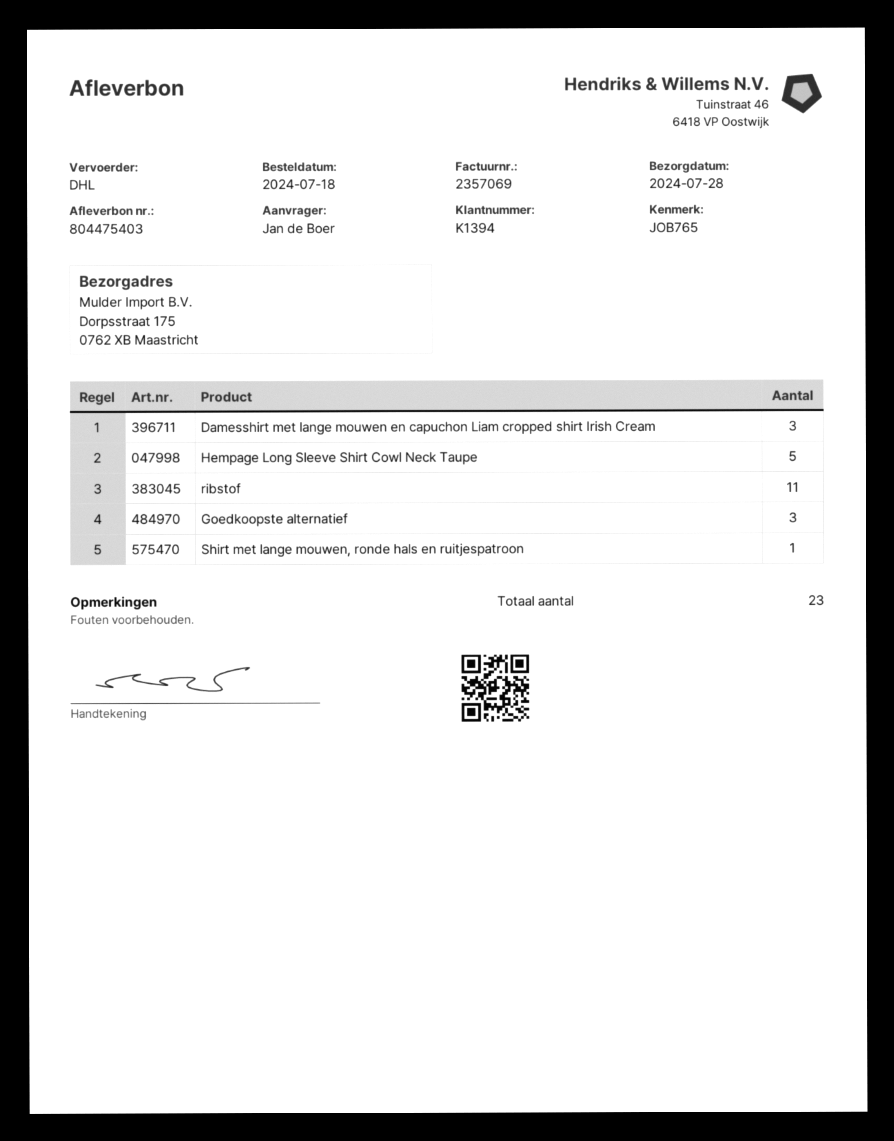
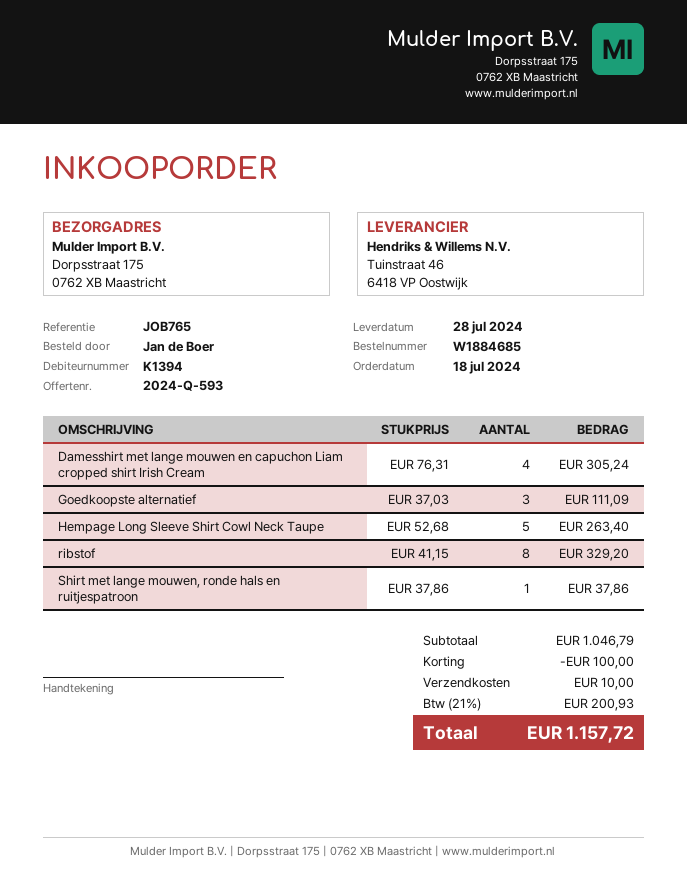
Damesshirt met lange mouwen en capuchon Liam cropped shirt Irish Cream: 3 -> 4
ribstof: 11 -> 8

